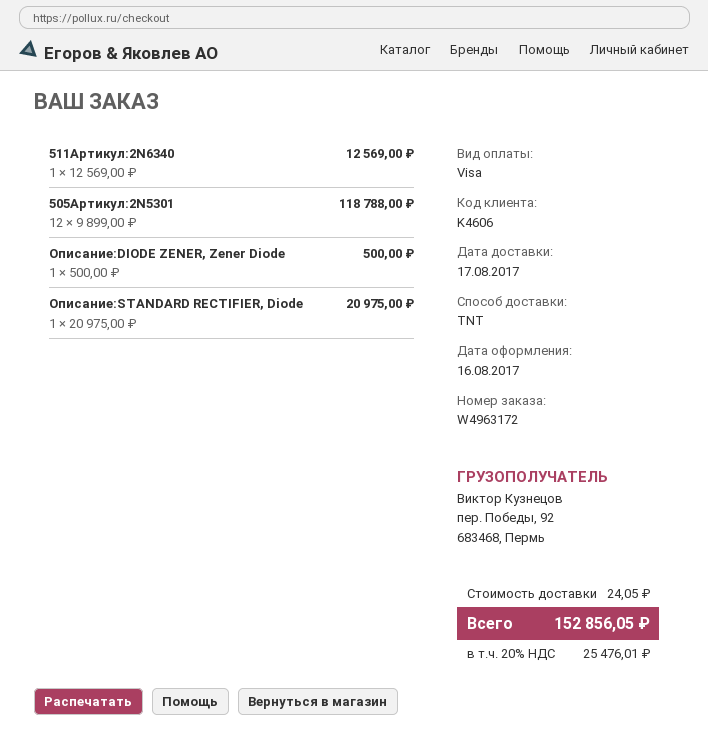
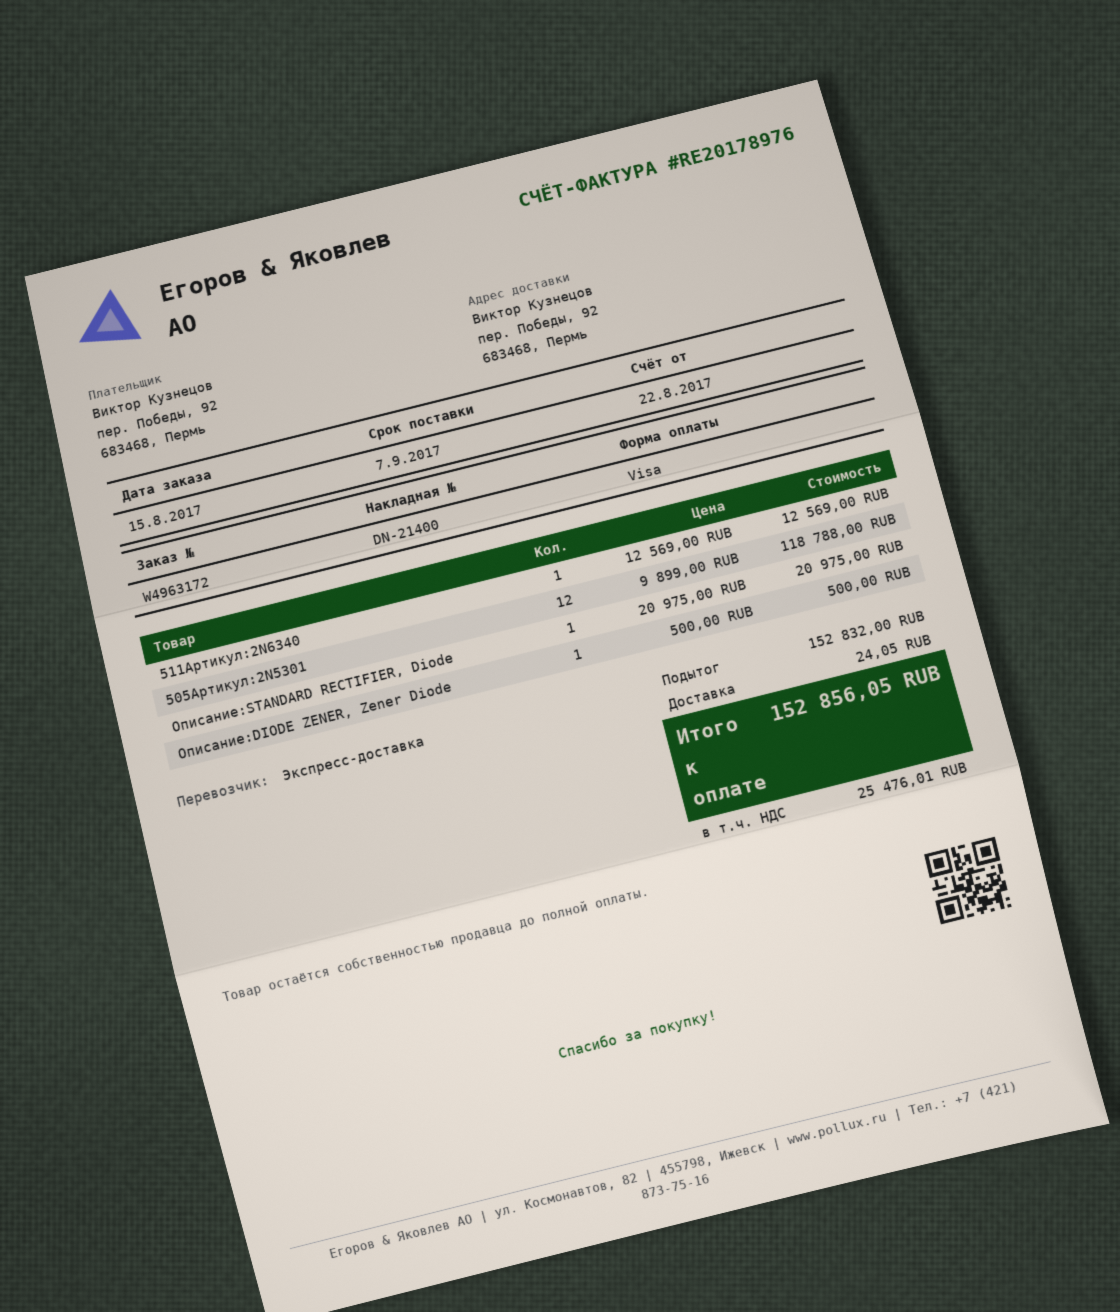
order date: 2017-08-16 -> 2017-08-15
delivery date: 2017-08-17 -> 2017-09-07
shipping method: TNT -> express

